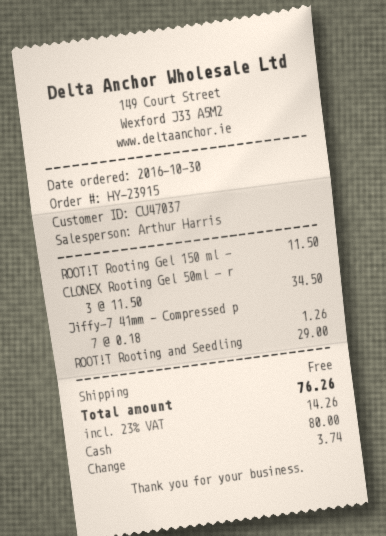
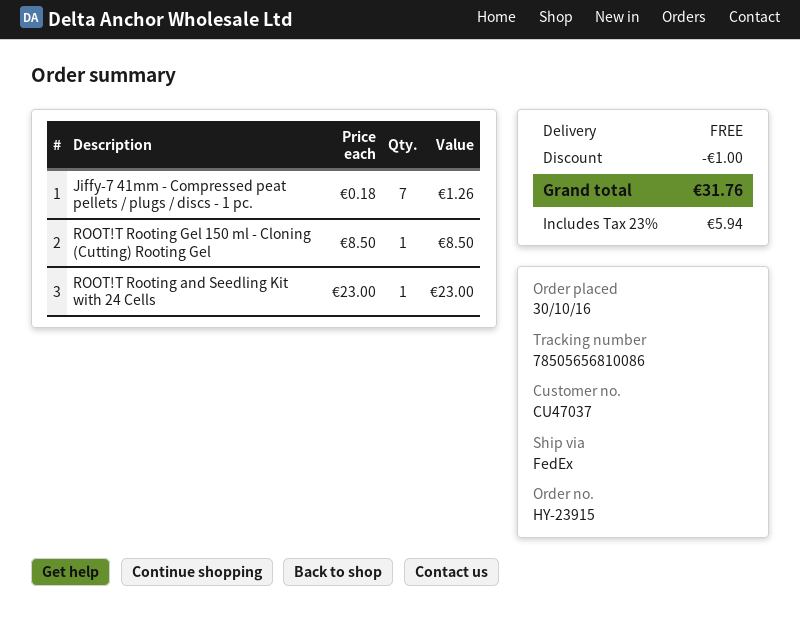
ROOT!T Rooting Gel 150 ml -: 1 x 11.50 = 11.50 -> 1 x 8.50 = 8.50
CLONEX Rooting Gel 50ml - r: 3 x 11.50 = 34.50 -> none
ROOT!T Rooting and Seedling: 1 x 29.00 = 29.00 -> 1 x 23.00 = 23.00
discount: none -> 1.00
tax: 23% = 14.26 -> 23% = 5.94
total: 76.26 -> 31.76

